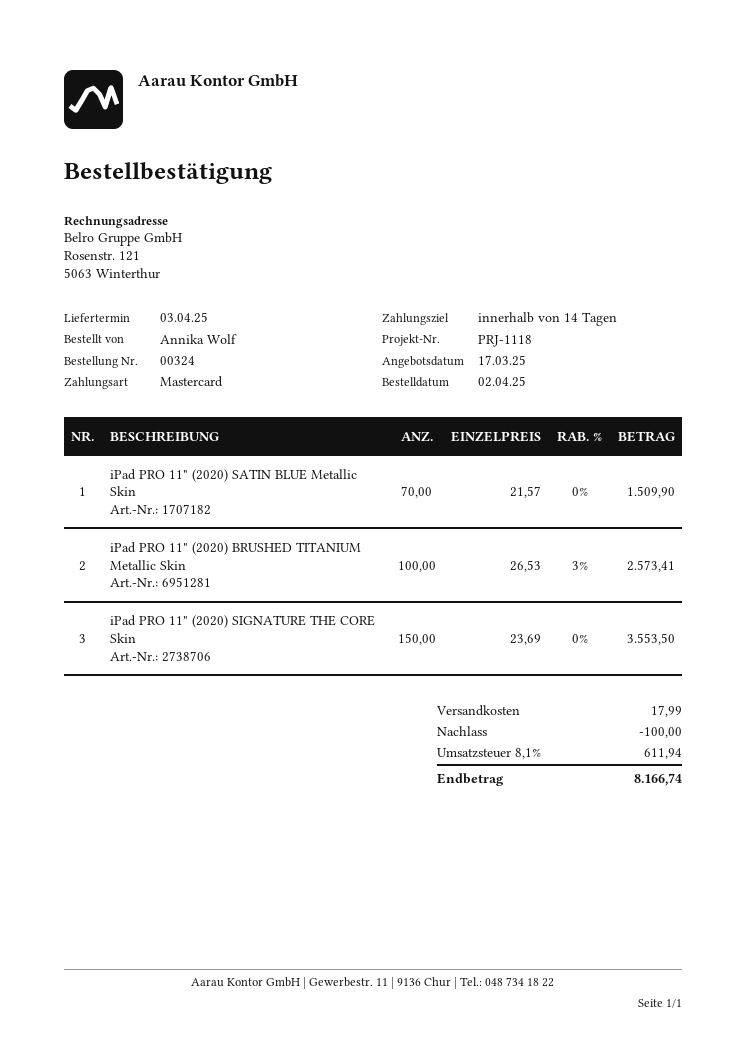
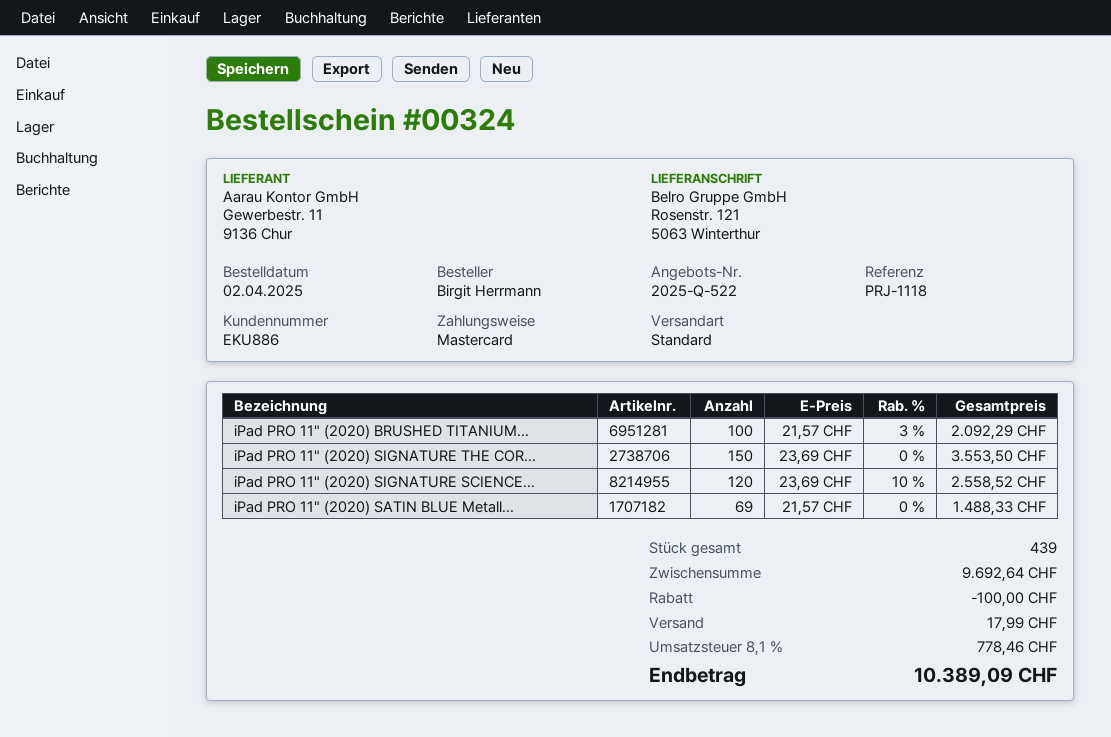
ordered by: Annika Wolf -> Birgit Herrmann
iPad PRO 11" (2020) SATIN BLUE Metallic Skin: 70 x 21.57 = 1509.90 -> 69 x 21.57 = 1488.33
iPad PRO 11" (2020) BRUSHED TITANIUM Metallic Skin: 100 x 26.53 - 3% = 2573.41 -> 100 x 21.57 - 3% = 2092.29
iPad PRO 11" (2020) SIGNATURE SCIENCE...: none -> 120 x 23.69 - 10% = 2558.52
tax: 8.1% = 611.94 -> 8.1% = 778.46
total: 8166.74 -> 10389.09

